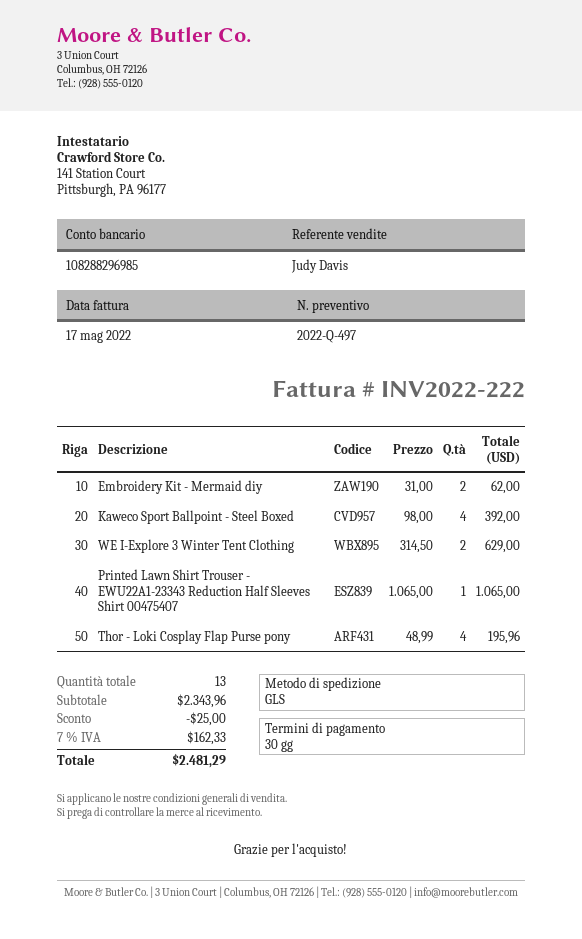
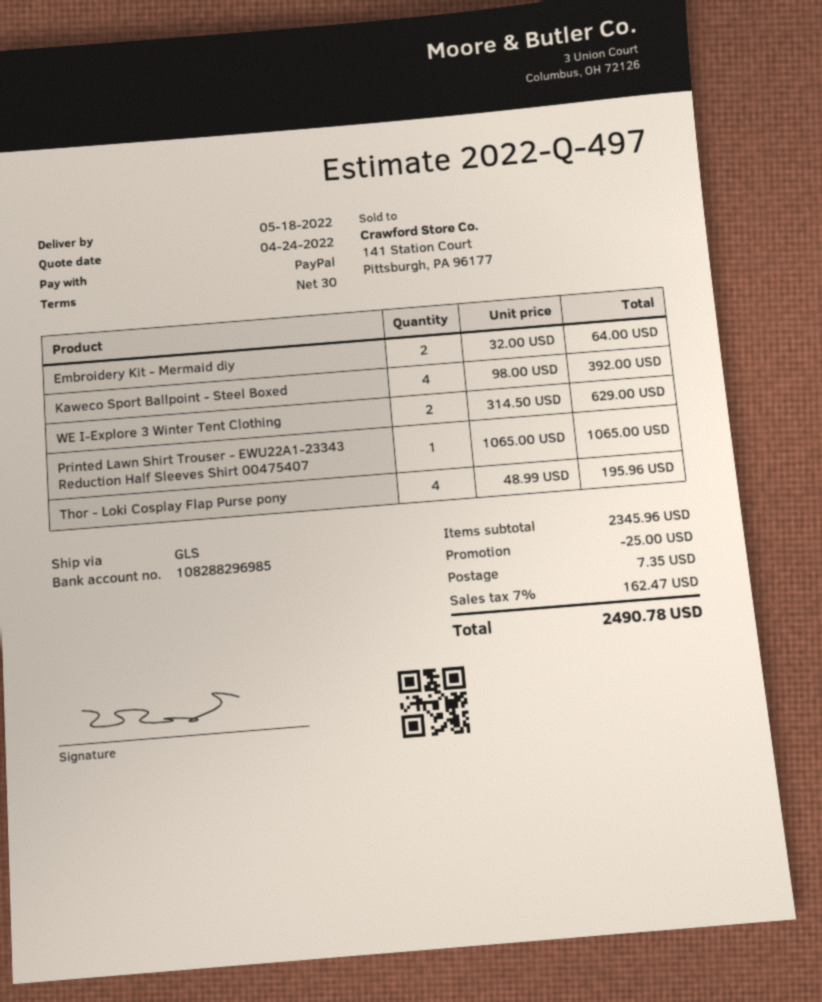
Embroidery Kit - Mermaid diy: 2 x 31.00 = 62.00 -> 2 x 32.00 = 64.00
subtotal: 2343.96 -> 2345.96
shipping: none -> 7.35
tax: 7% = 162.33 -> 7% = 162.47
total: 2481.29 -> 2490.78

